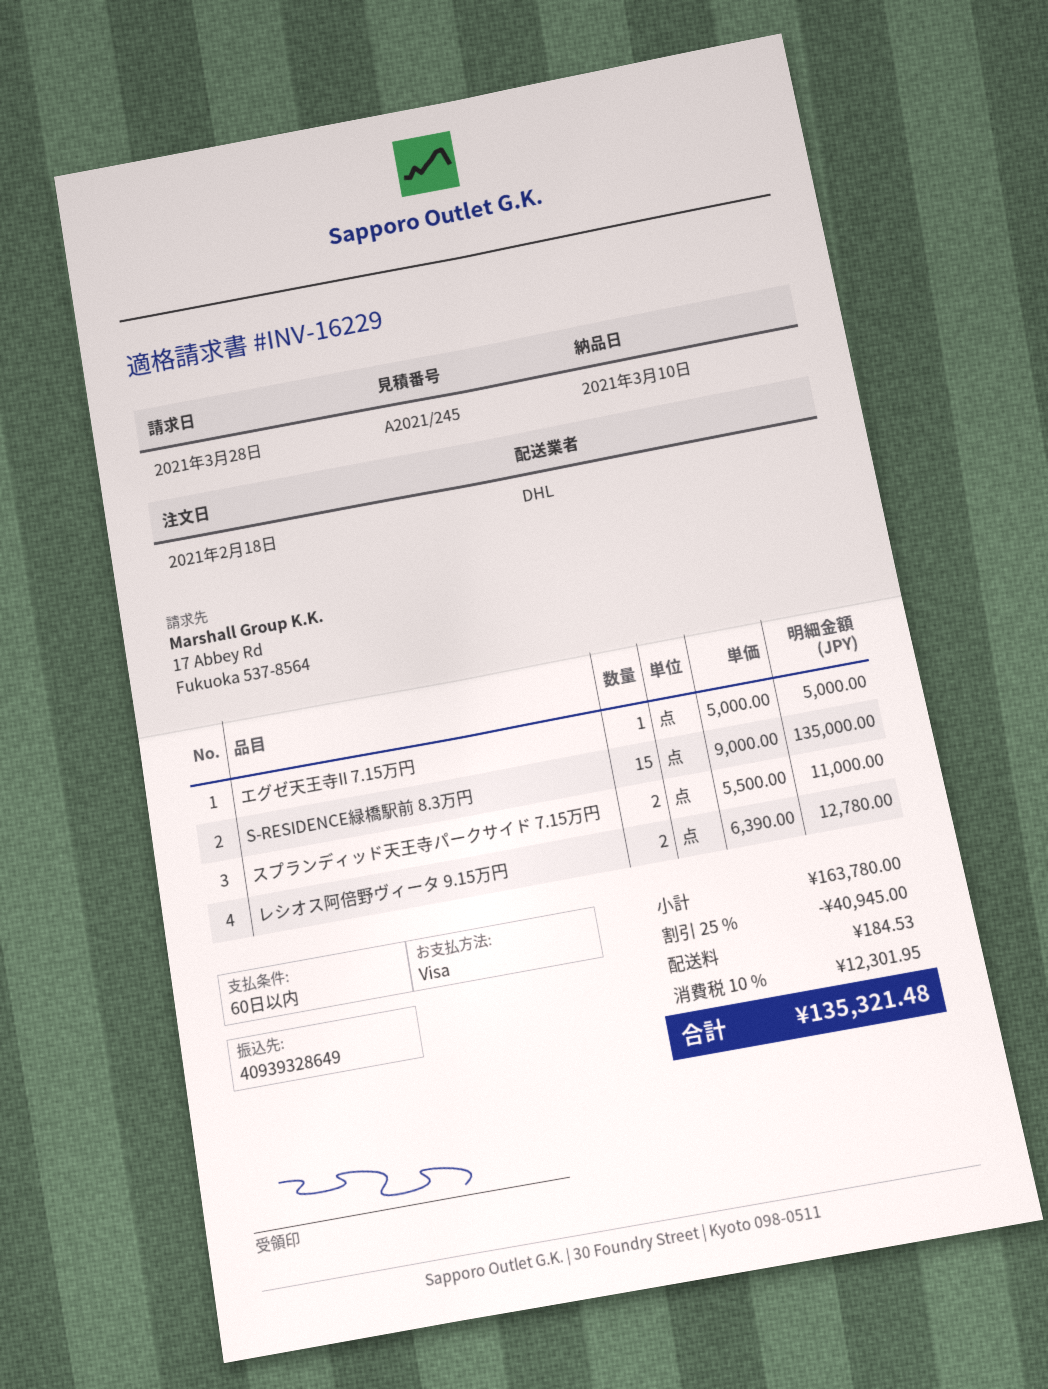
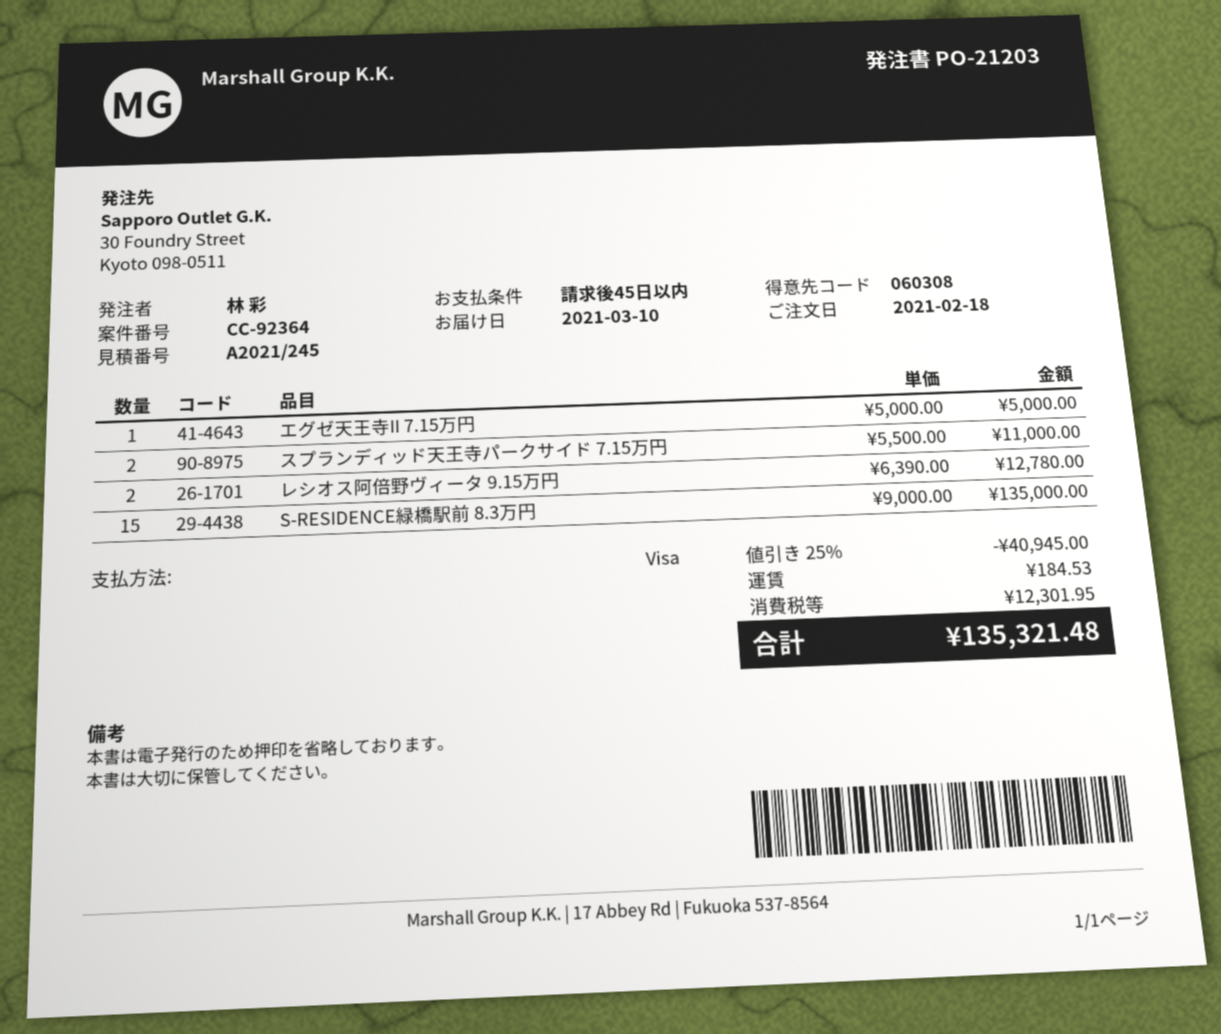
payment terms: 60 days -> 45 days

